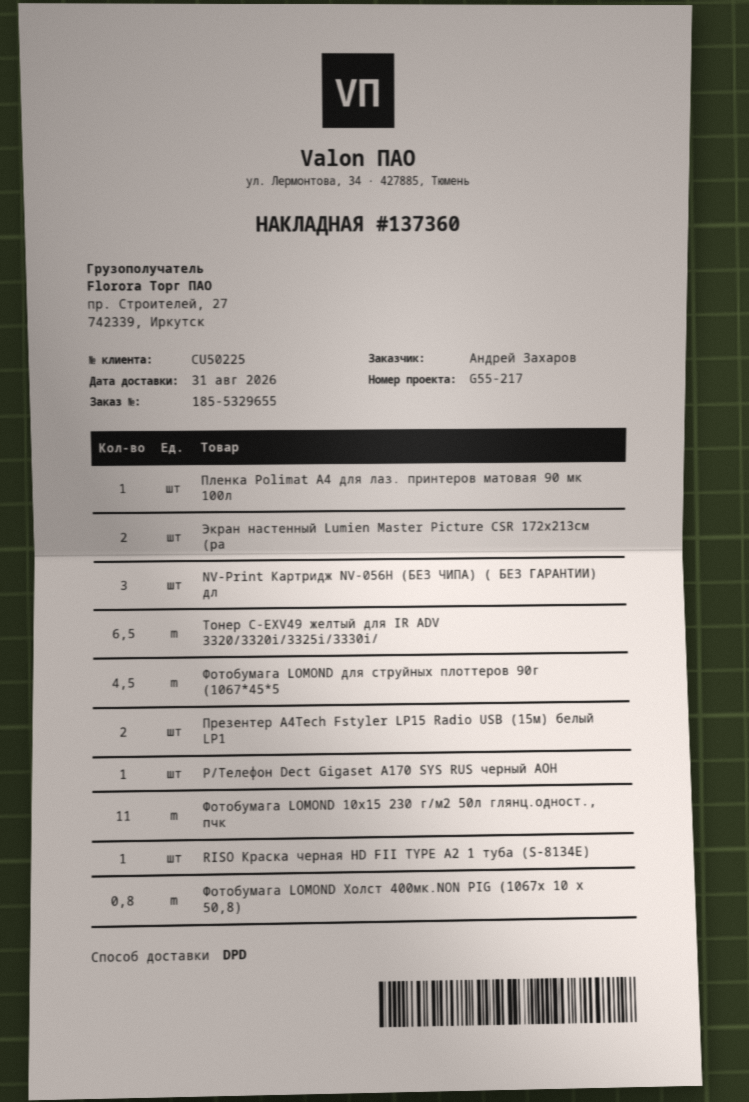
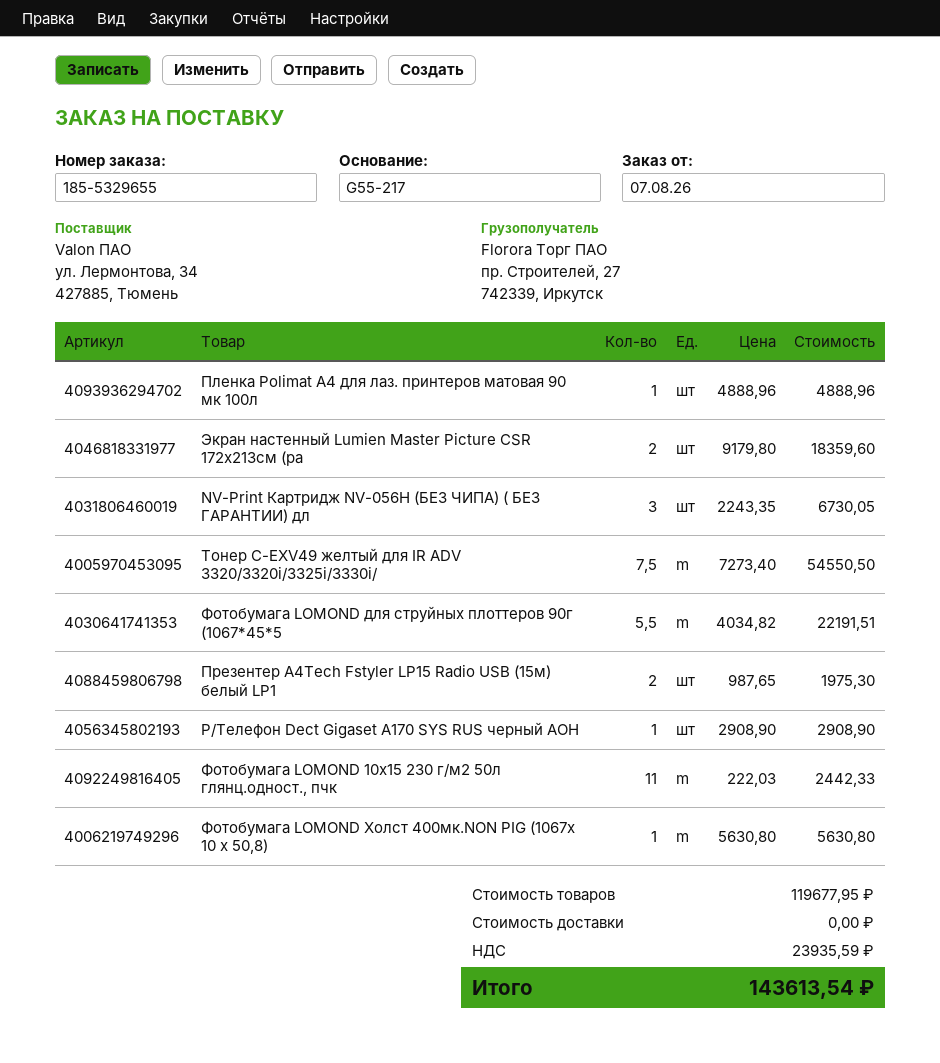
Тонер C-EXV49 желтый для IR ADV 3320/3320i/3325i/3330i/: 6.5 -> 7.5
Фотобумага LOMOND для струйных плоттеров 90г (1067*45*5: 4.5 -> 5.5
RISO Краска черная HD FII TYPE A2 1 туба (S-8134E): 1 -> none
Фотобумага LOMOND Холст 400мк.NON PIG (1067x 10 x 50,8): 0.8 -> 1

